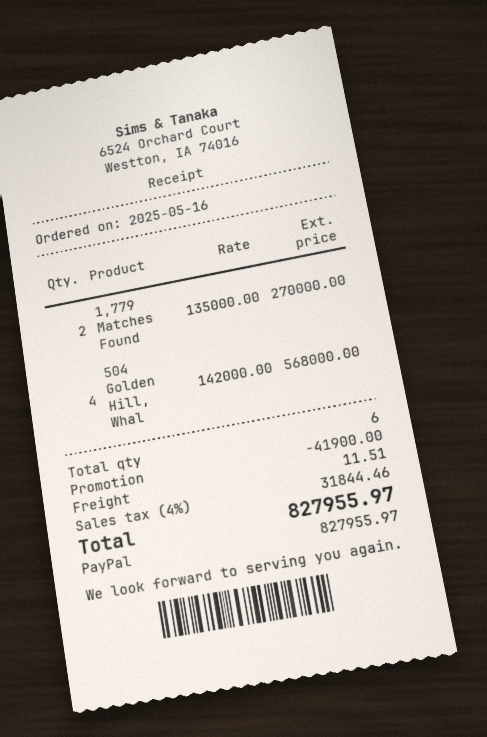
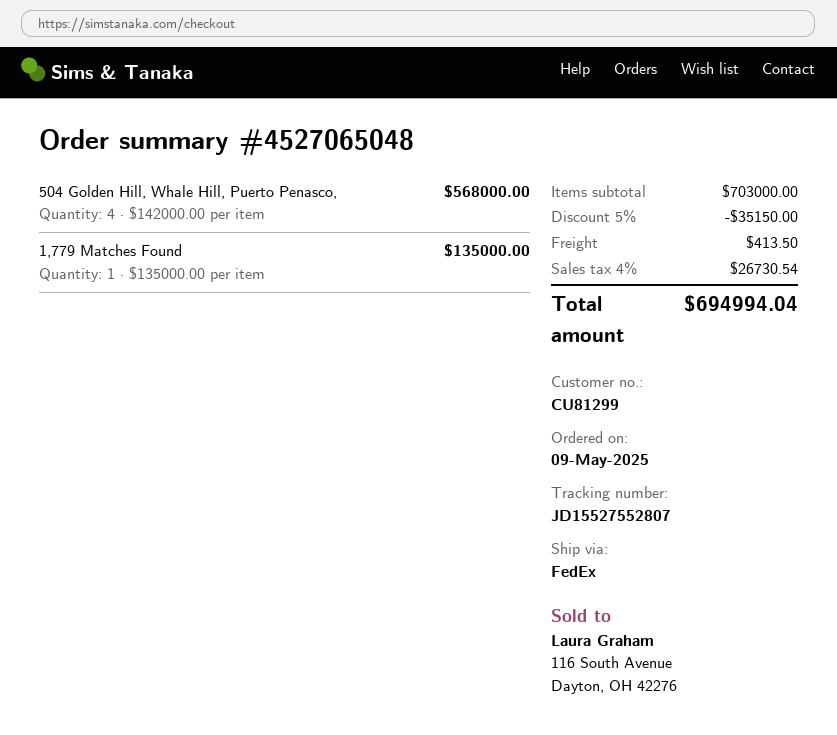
order date: 2025-05-16 -> 2025-05-09
1,779 Matches Found: 2 x 135000.00 = 270000.00 -> 1 x 135000.00 = 135000.00
discount: 41900.00 -> 35150.00
shipping: 11.51 -> 413.50
tax: 4% = 31844.46 -> 4% = 26730.54
total: 827955.97 -> 694994.04

